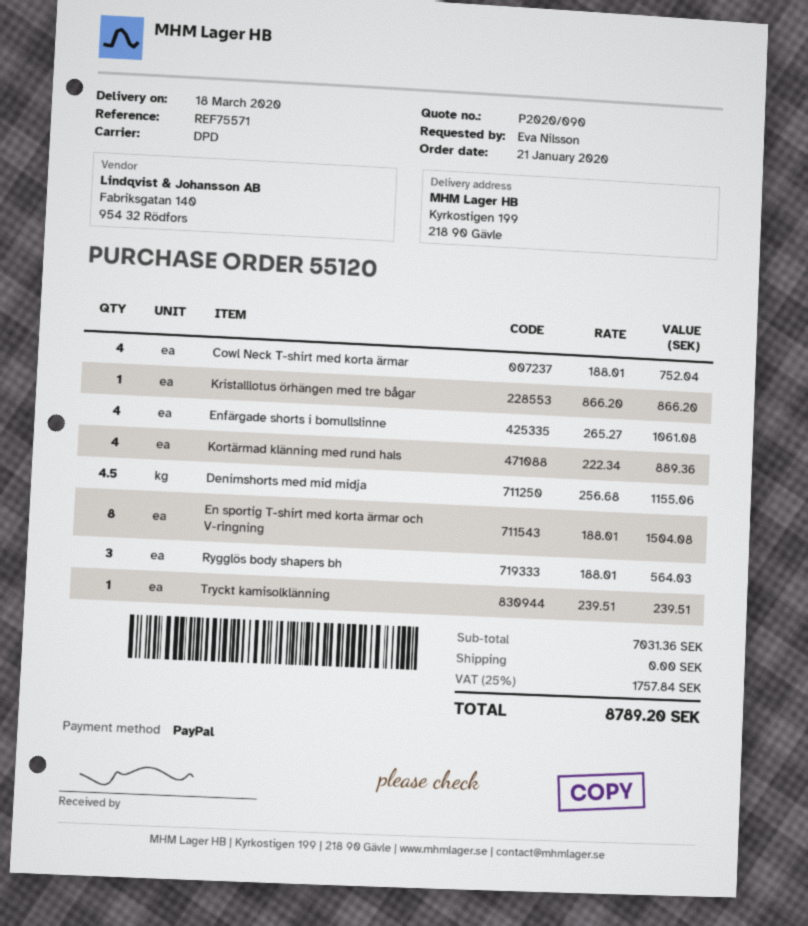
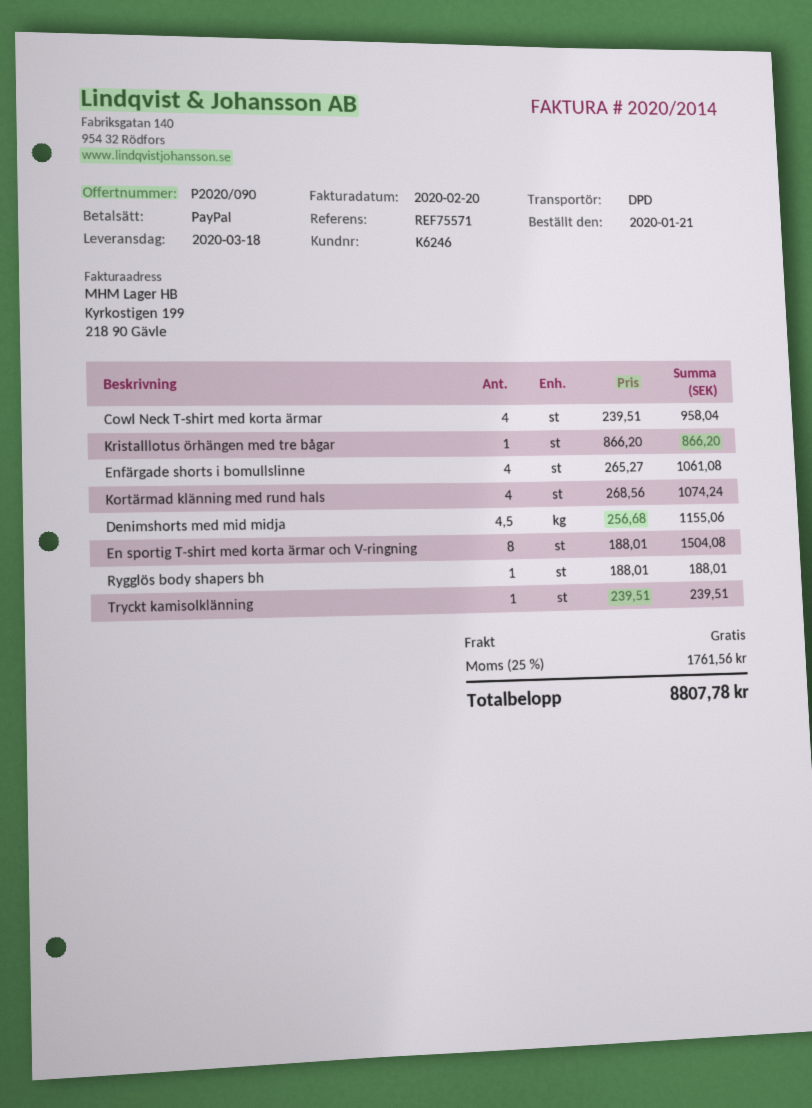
Cowl Neck T-shirt med korta ärmar: 4 x 188.01 = 752.04 -> 4 x 239.51 = 958.04
Kortärmad klänning med rund hals: 4 x 222.34 = 889.36 -> 4 x 268.56 = 1074.24
Rygglös body shapers bh: 3 x 188.01 = 564.03 -> 1 x 188.01 = 188.01
tax: 25% = 1757.84 -> 25% = 1761.56
total: 8789.20 -> 8807.78

